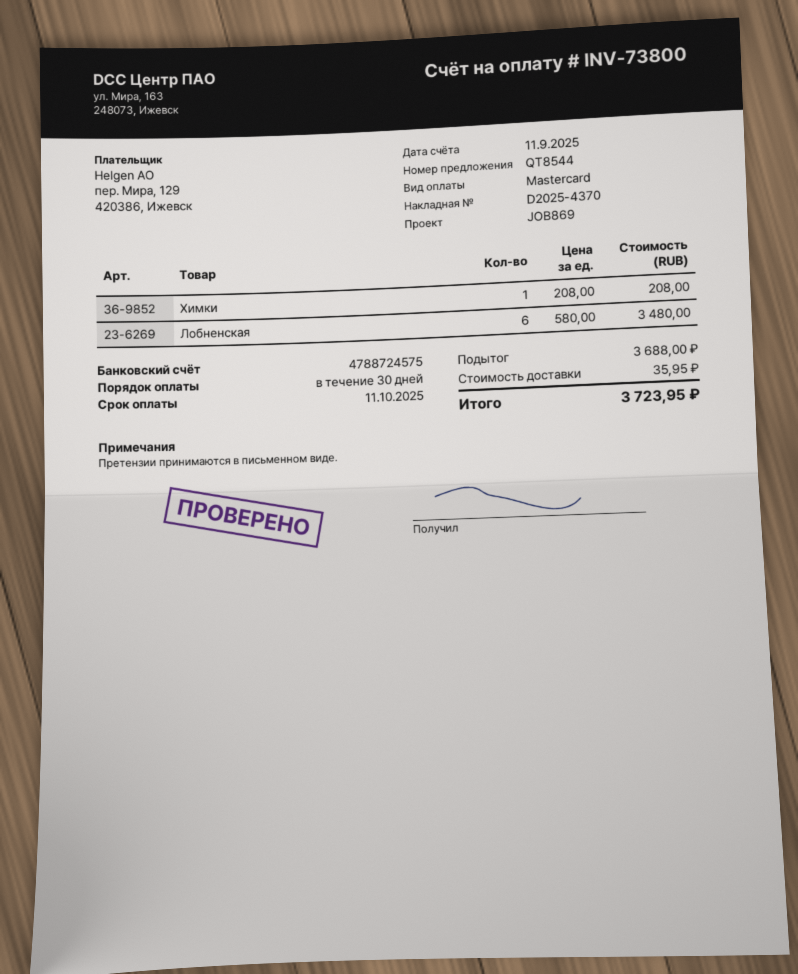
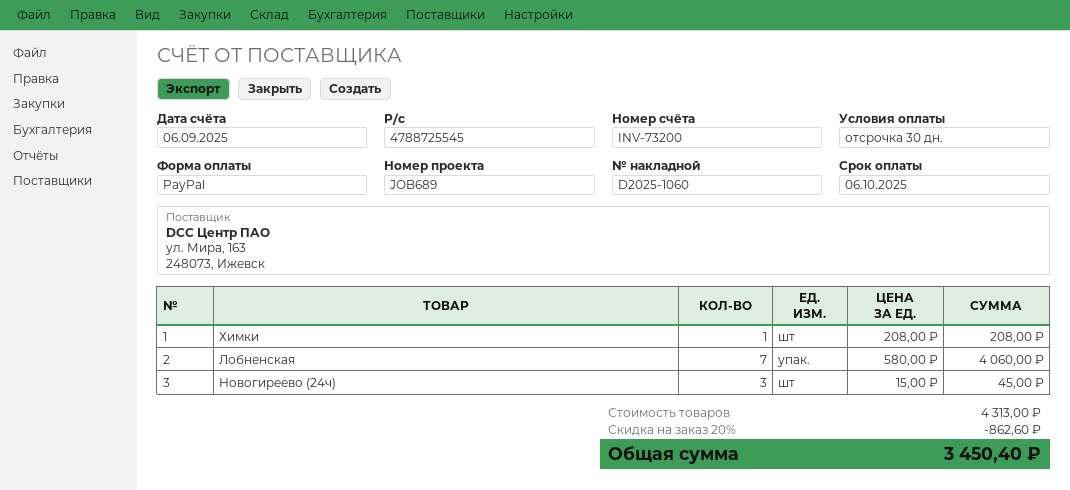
delivery note number: D2025-4370 -> D2025-1060
invoice number: INV-73800 -> INV-73200
invoice date: 2025-09-11 -> 2025-09-06
due date: 2025-10-11 -> 2025-10-06
reference: JOB869 -> JOB689
payment method: Mastercard -> PayPal
bank account: 4788724575 -> 4788725545
Лобненская: 6 x 580.00 = 3480.00 -> 7 x 580.00 = 4060.00
Новогиреево (24ч): none -> 3 x 15.00 = 45.00
subtotal: 3688.00 -> 4313.00
discount: none -> 20% = 862.60
shipping: 35.95 -> none
total: 3723.95 -> 3450.40

